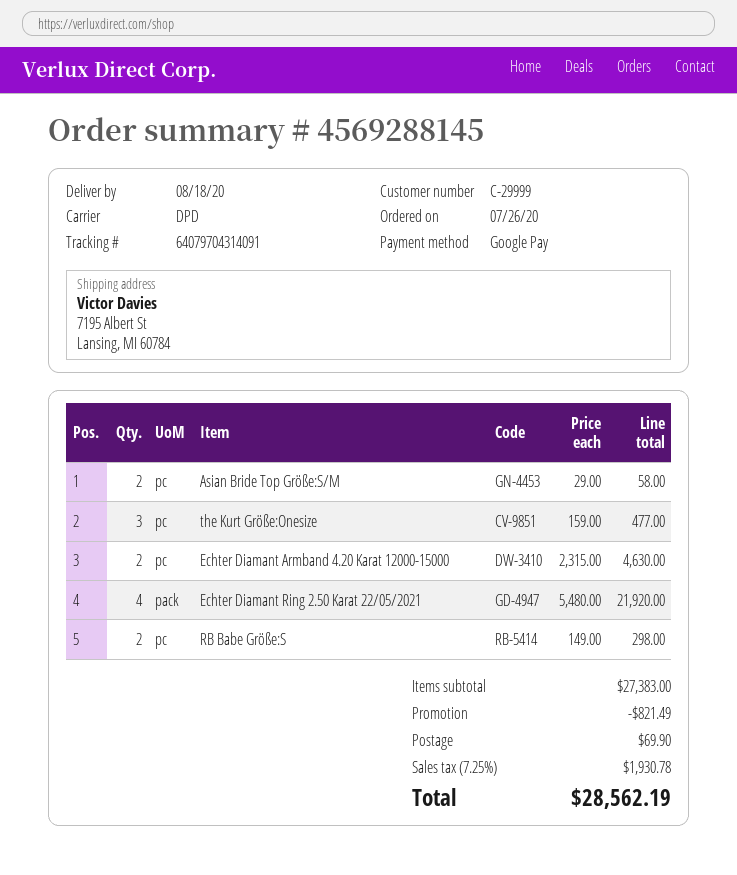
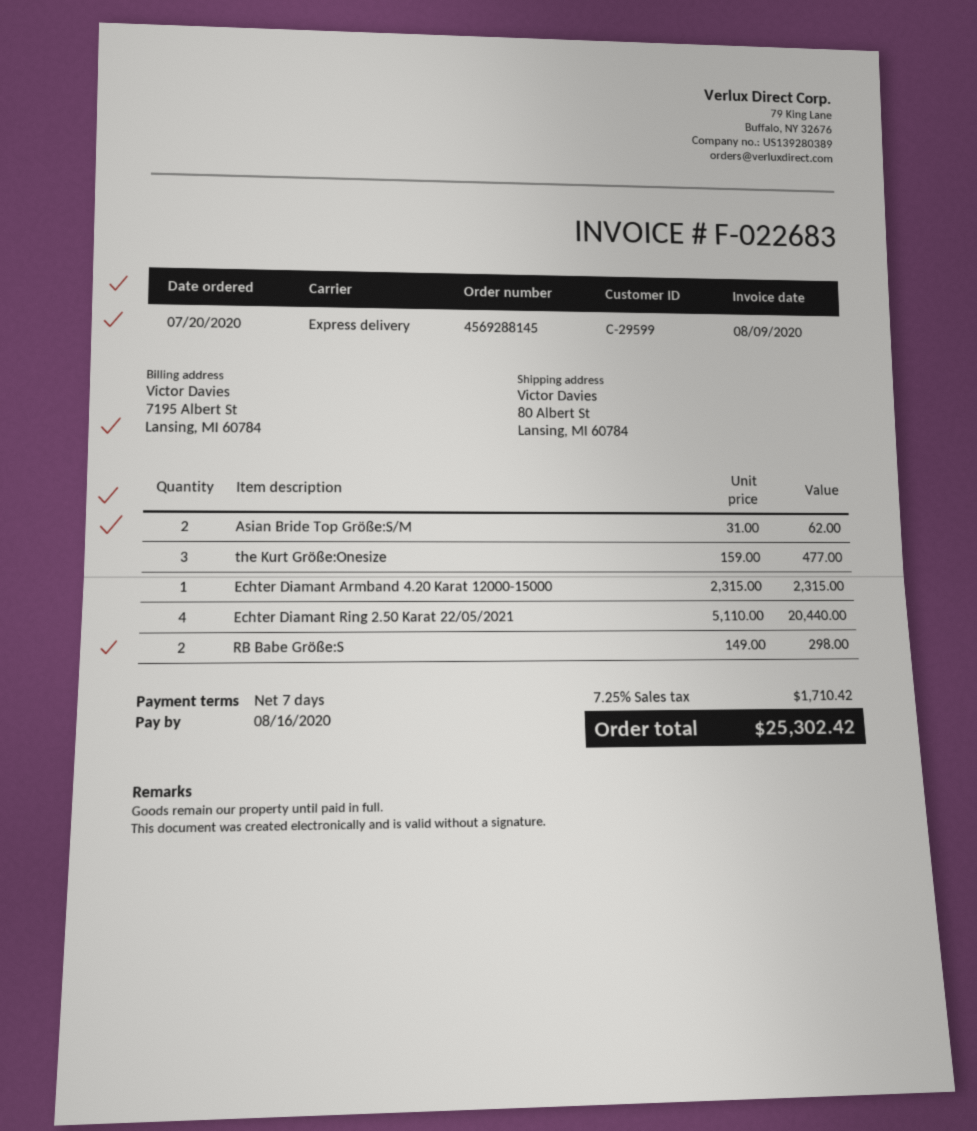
order date: 2020-07-26 -> 2020-07-20
customer number: C-29999 -> C-29599
shipping method: DPD -> express
ship to: 7195 Albert St, Lansing, MI 60784 -> 80 Albert St, Lansing, MI 60784
Asian Bride Top Größe:S/M: 2 x 29.00 = 58.00 -> 2 x 31.00 = 62.00
Echter Diamant Armband 4.20 Karat 12000-15000: 2 x 2315.00 = 4630.00 -> 1 x 2315.00 = 2315.00
Echter Diamant Ring 2.50 Karat 22/05/2021: 4 x 5480.00 = 21920.00 -> 4 x 5110.00 = 20440.00
discount: 821.49 -> none
shipping: 69.90 -> none
tax: 7.25% = 1930.78 -> 7.25% = 1710.42
total: 28562.19 -> 25302.42

